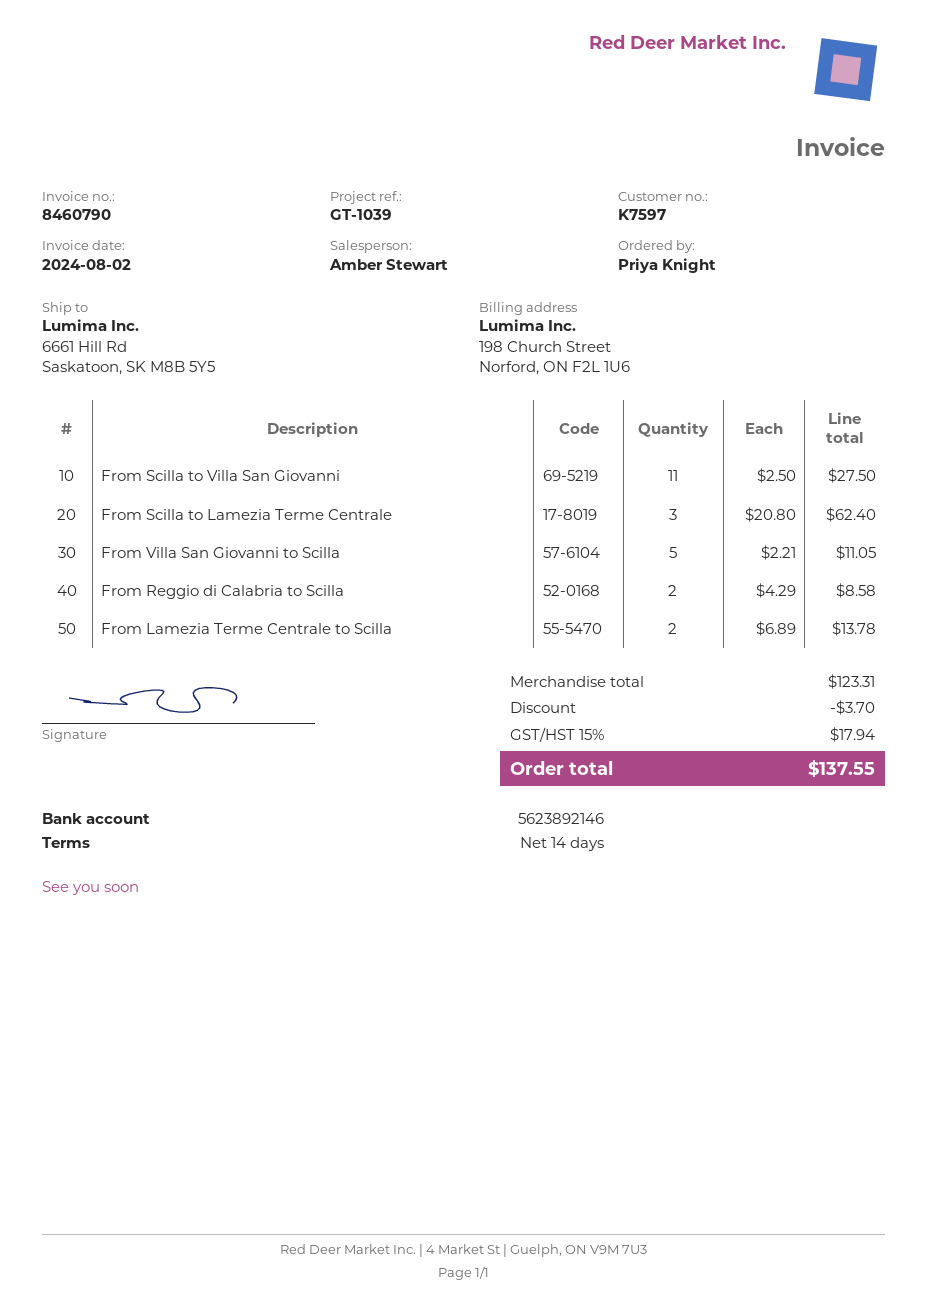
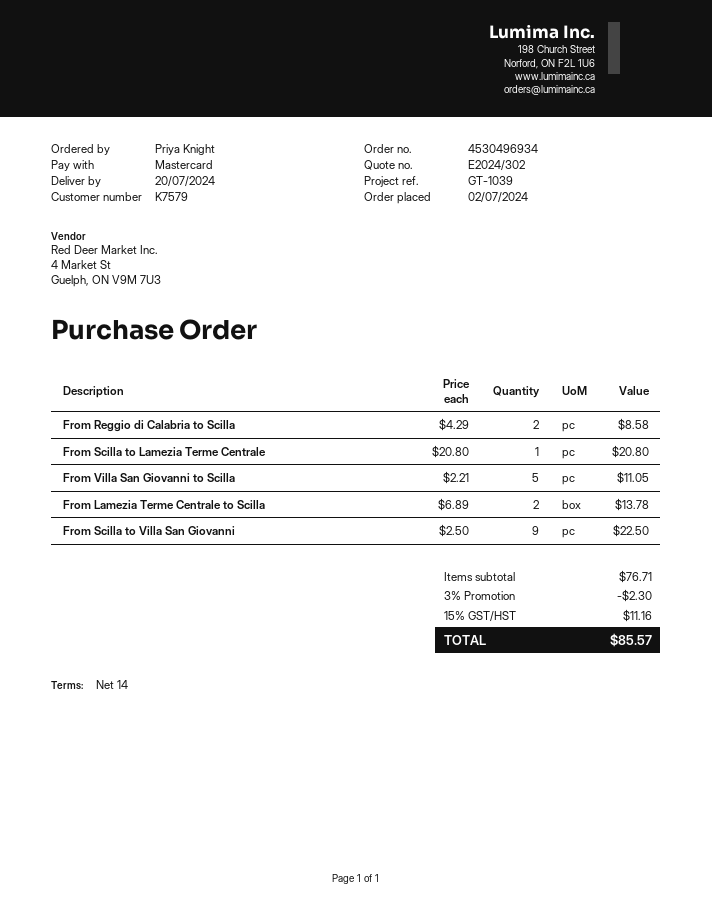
customer number: K7597 -> K7579
From Scilla to Villa San Giovanni: 11 x 2.50 = 27.50 -> 9 x 2.50 = 22.50
From Scilla to Lamezia Terme Centrale: 3 x 20.80 = 62.40 -> 1 x 20.80 = 20.80
subtotal: 123.31 -> 76.71
discount: 3.70 -> 2.30
tax: 15% = 17.94 -> 15% = 11.16
total: 137.55 -> 85.57

